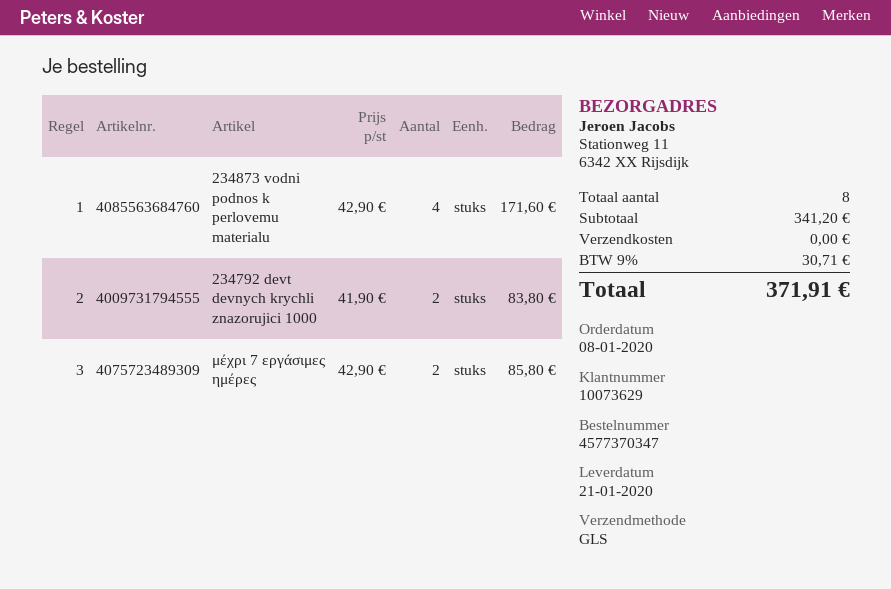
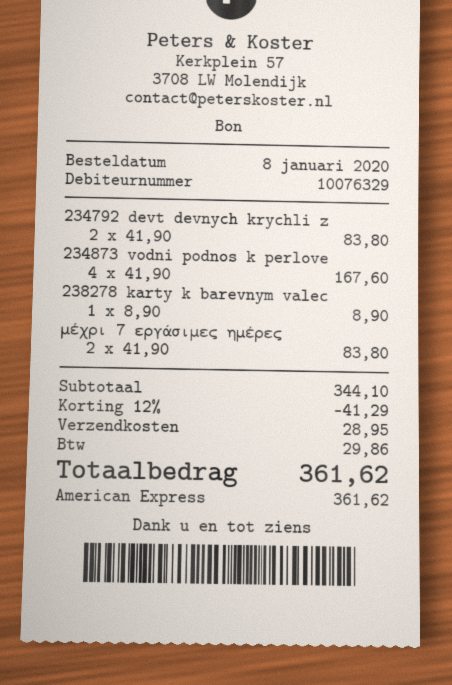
customer number: 10073629 -> 10076329
234873 vodni podnos k perlovemu materialu: 4 x 42.90 = 171.60 -> 4 x 41.90 = 167.60
μέχρι 7 εργάσιμες ημέρες: 2 x 42.90 = 85.80 -> 2 x 41.90 = 83.80
238278 karty k barevnym valec: none -> 1 x 8.90 = 8.90
subtotal: 341.20 -> 344.10
discount: none -> 12% = 41.29
shipping: 0.00 -> 28.95
tax: 30.71 -> 29.86
total: 371.91 -> 361.62

